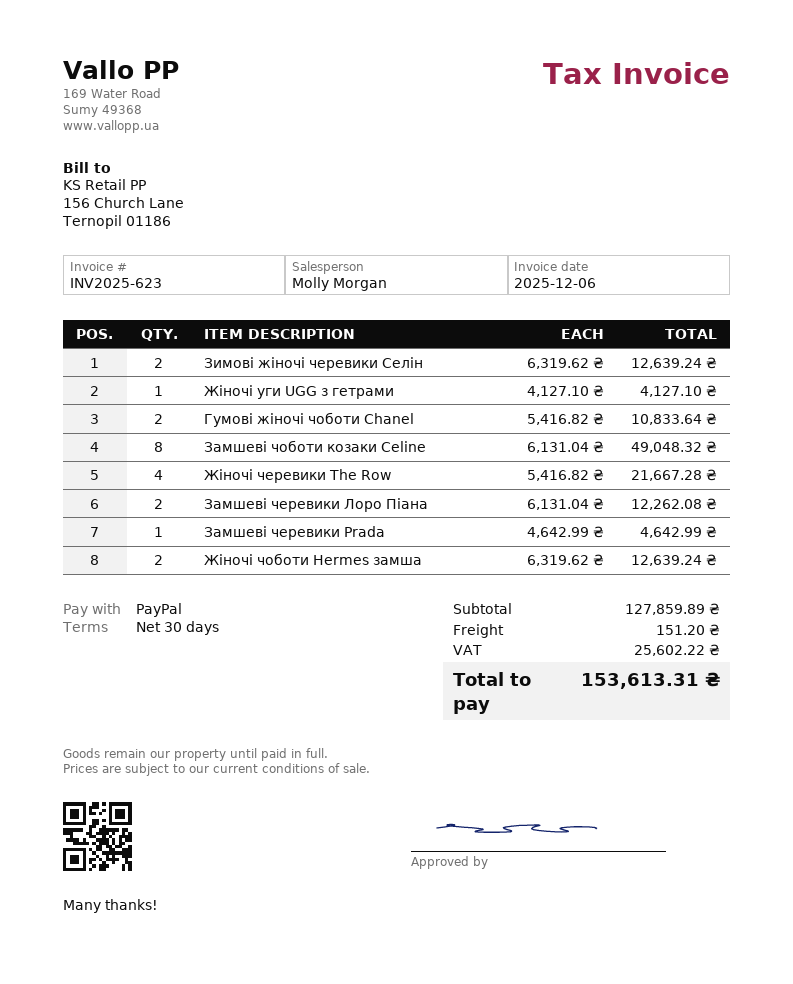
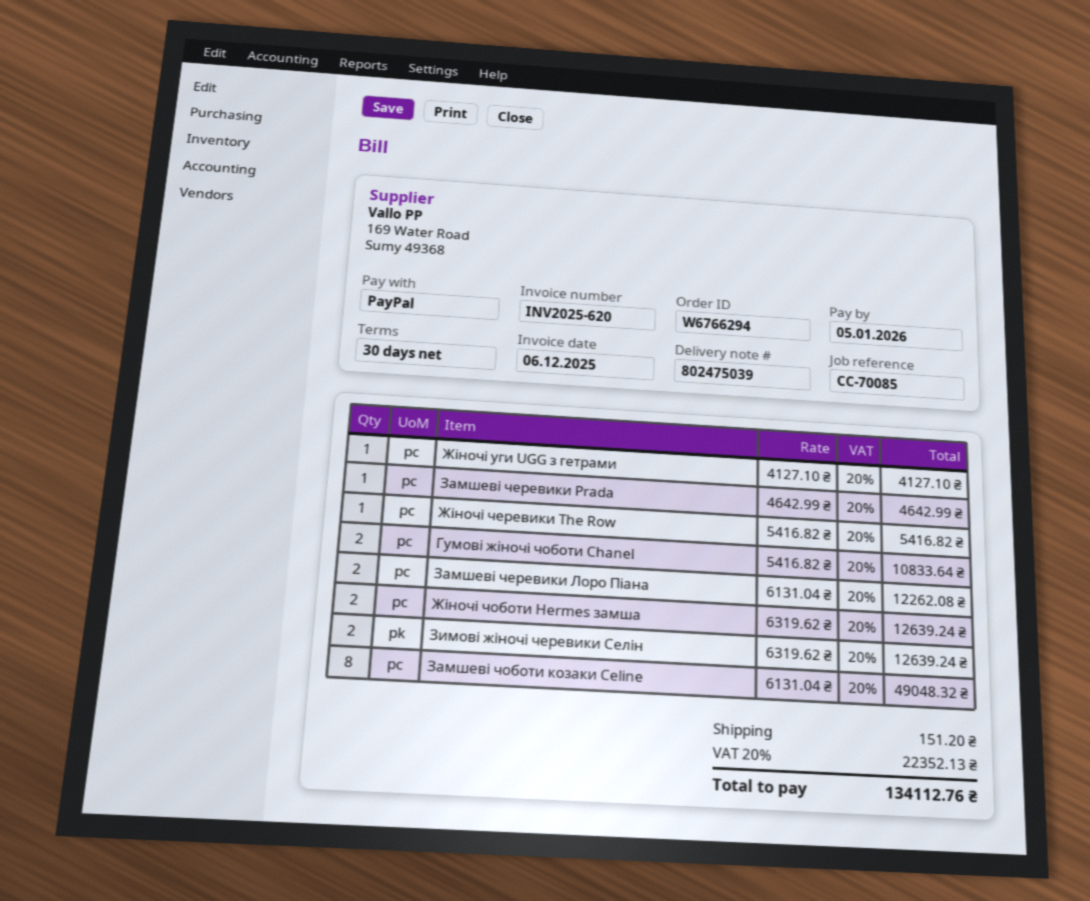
invoice number: INV2025-623 -> INV2025-620
Жіночі черевики The Row: 4 x 5416.82 = 21667.28 -> 1 x 5416.82 = 5416.82
tax: 25602.22 -> 22352.13
total: 153613.31 -> 134112.76

